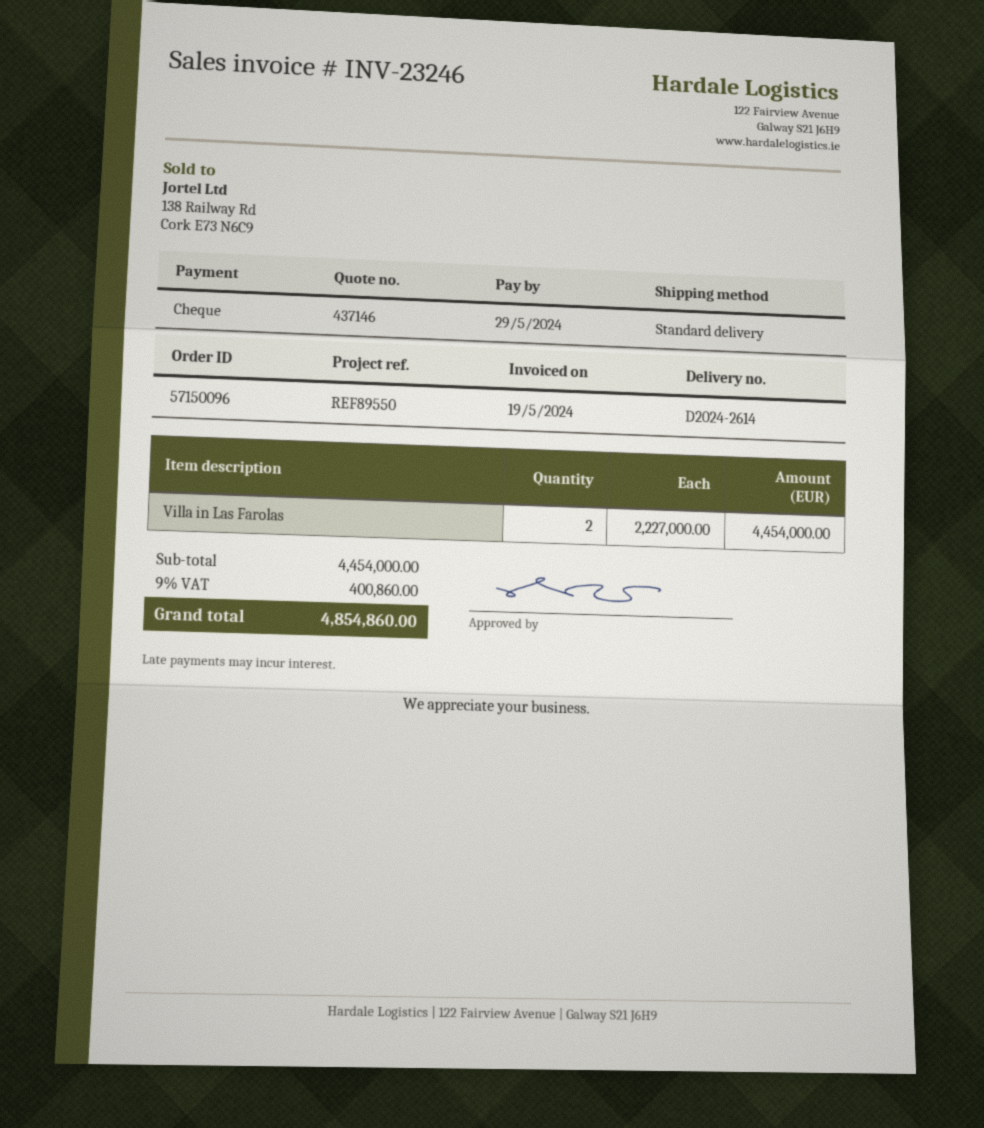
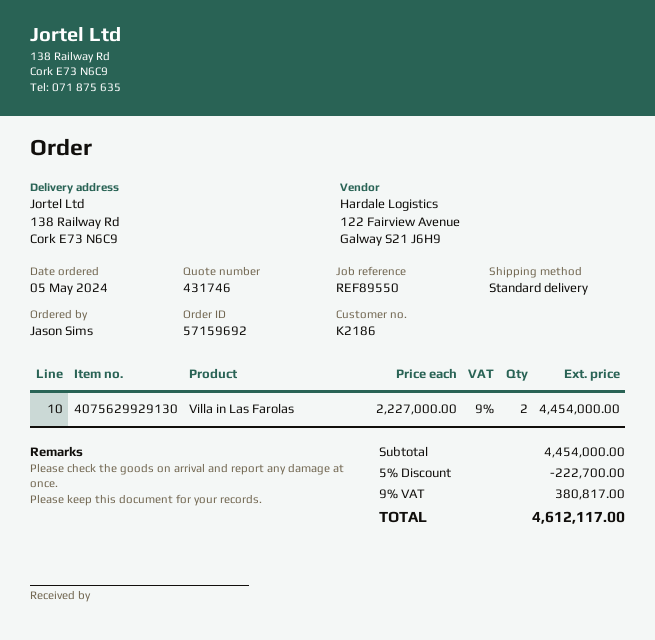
quote number: 437146 -> 431746
order number: 57150096 -> 57159692
discount: none -> 5% = 222700.00
tax: 9% = 400860.00 -> 9% = 380817.00
total: 4854860.00 -> 4612117.00

